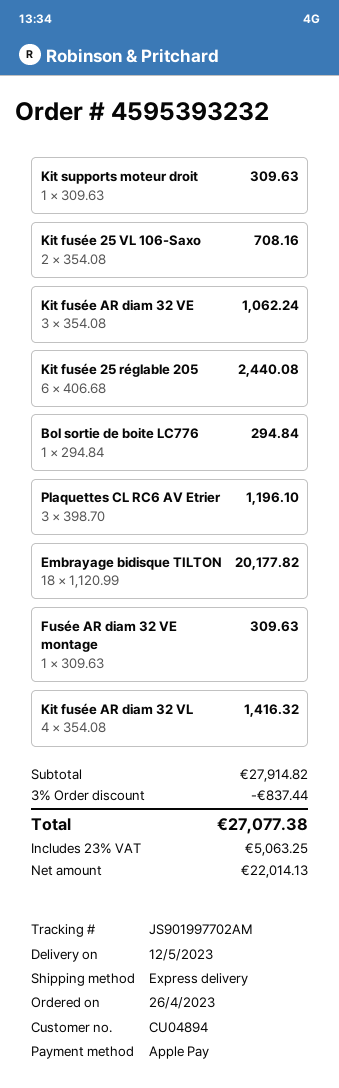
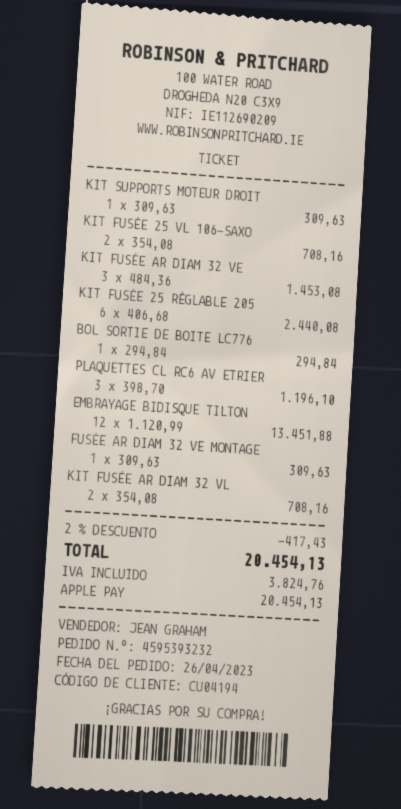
customer number: CU04894 -> CU04194
Kit fusée AR diam 32 VE: 3 x 354.08 = 1062.24 -> 3 x 484.36 = 1453.08
Embrayage bidisque TILTON: 18 x 1120.99 = 20177.82 -> 12 x 1120.99 = 13451.88
Kit fusée AR diam 32 VL: 4 x 354.08 = 1416.32 -> 2 x 354.08 = 708.16
discount: 3% = 837.44 -> 2% = 417.43
tax: 5063.25 -> 3824.76
total: 27077.38 -> 20454.13

